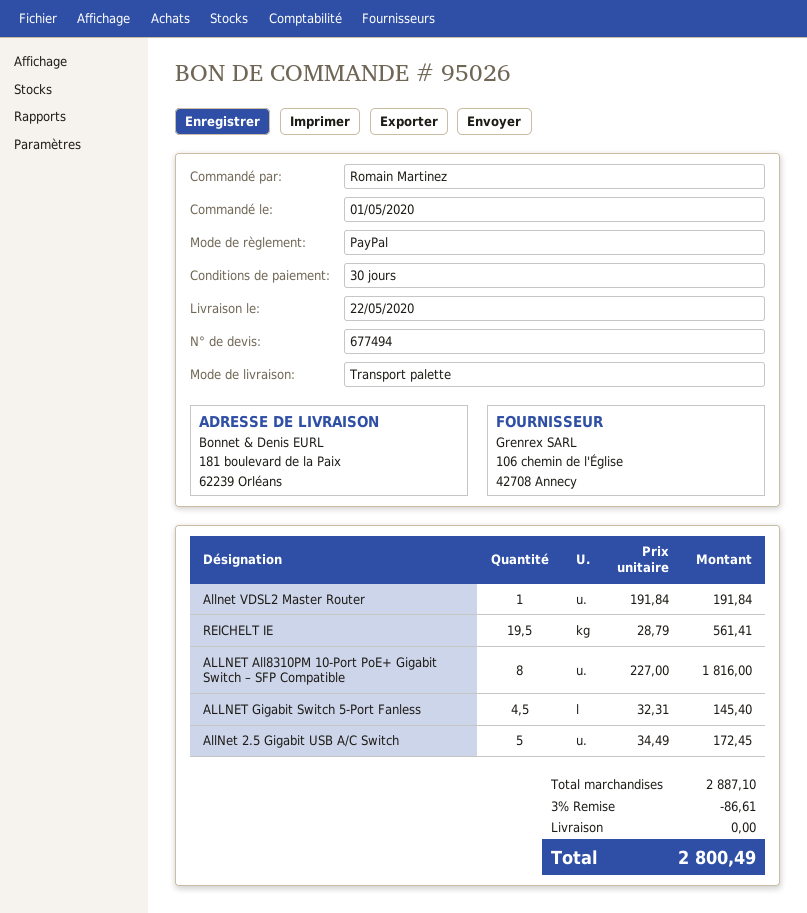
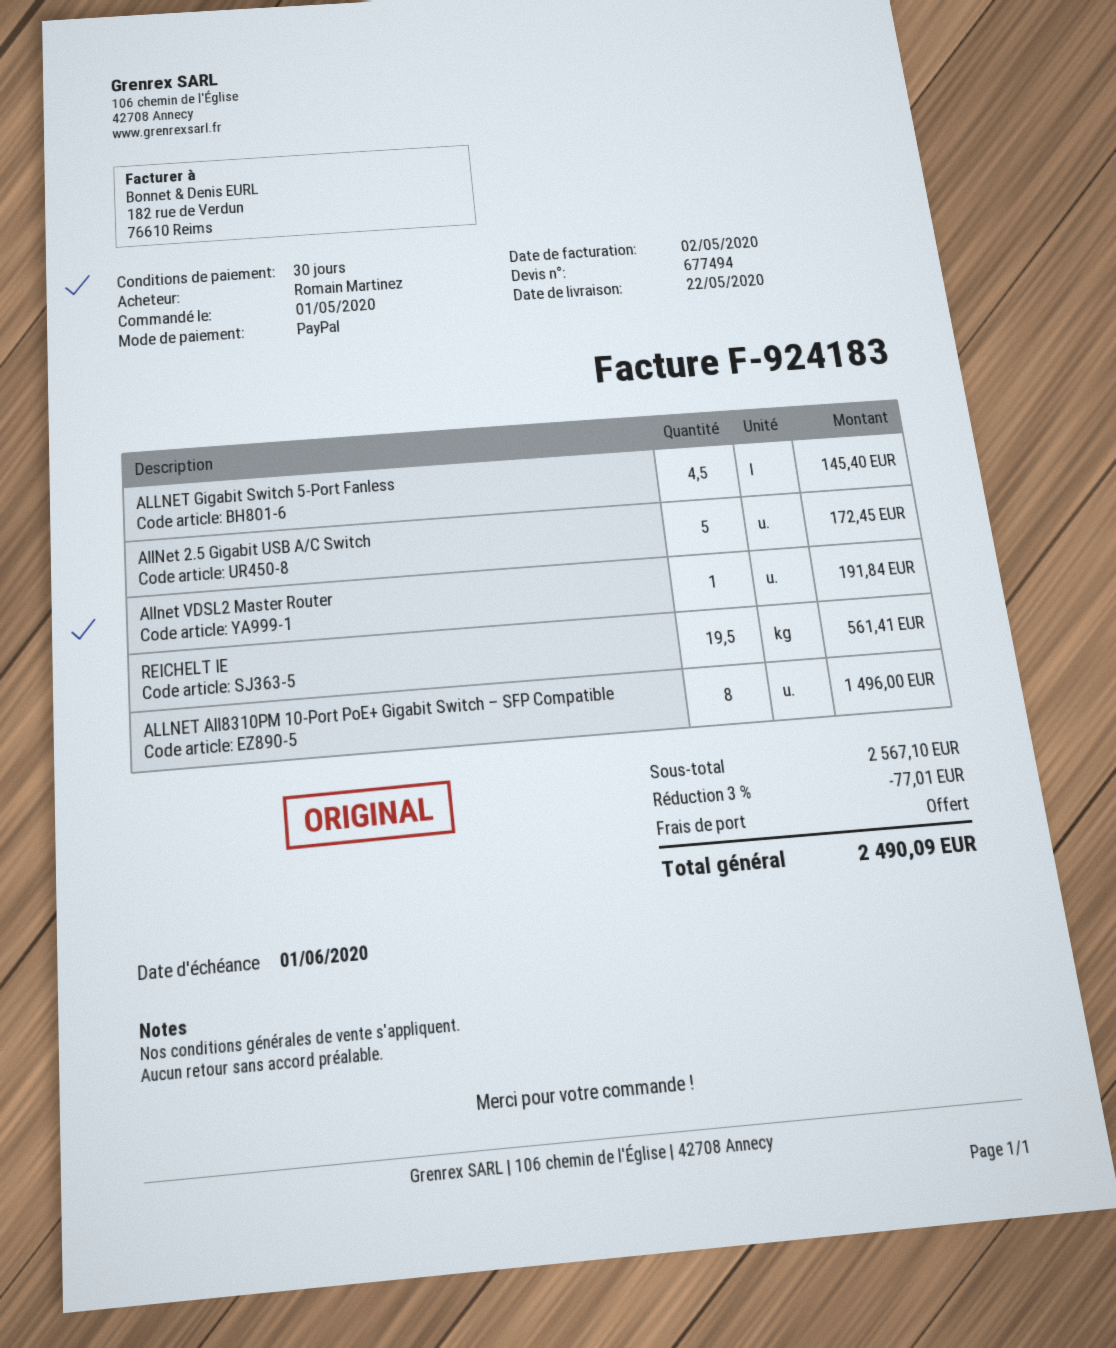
ALLNET All8310PM 10‑Port PoE+ Gigabit Switch – SFP Compatible: 8 for 1816.00 -> 8 for 1496.00
subtotal: 2887.10 -> 2567.10
discount: 3% = 86.61 -> 3% = 77.01
total: 2800.49 -> 2490.09

